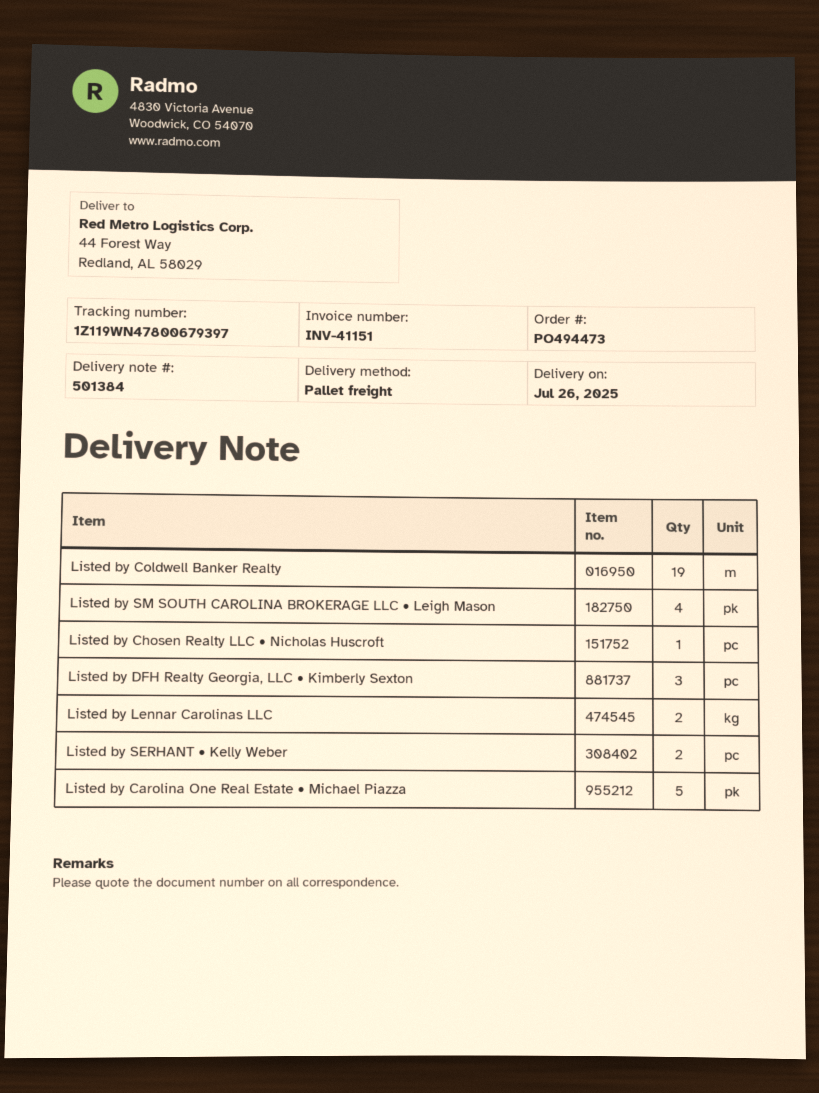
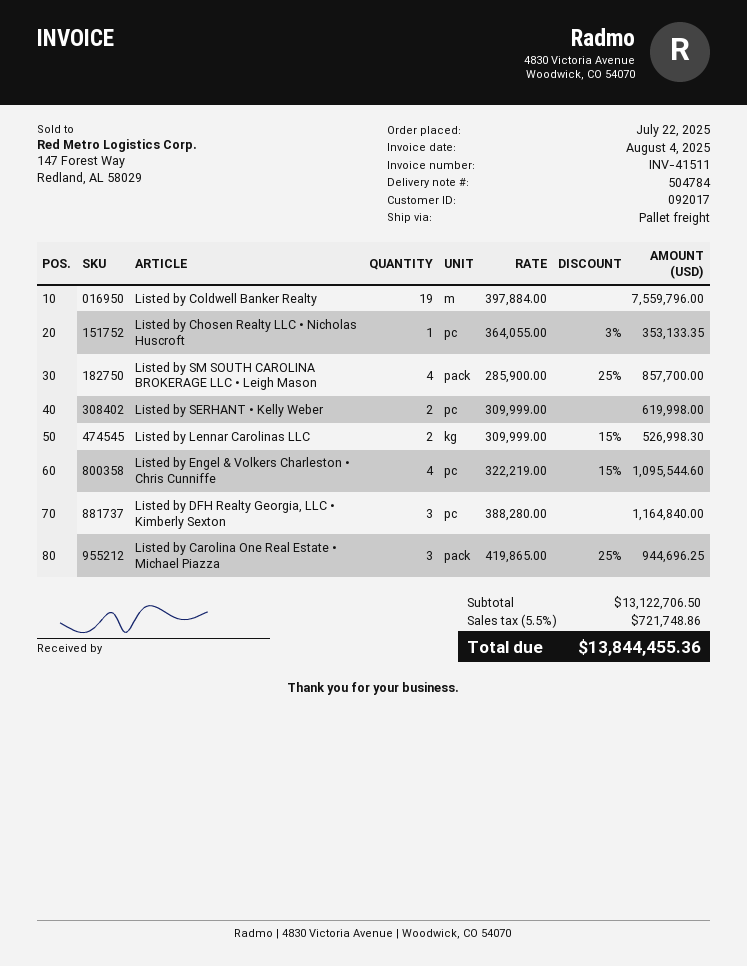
delivery note number: 501384 -> 504784
invoice number: INV-41151 -> INV-41511
Listed by Carolina One Real Estate • Michael Piazza: 5 -> 3
Listed by Engel & Volkers Charleston • Chris Cunniffe: none -> 4

